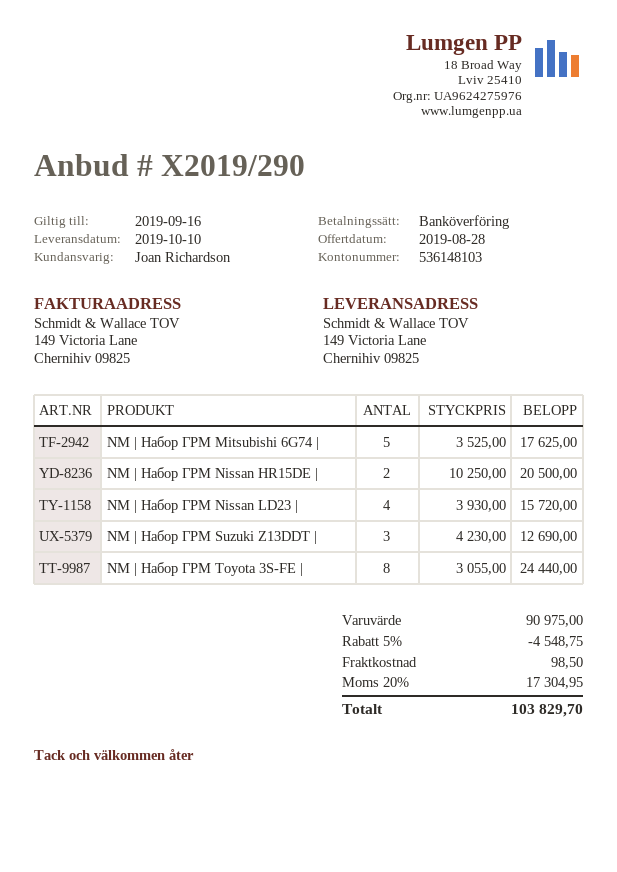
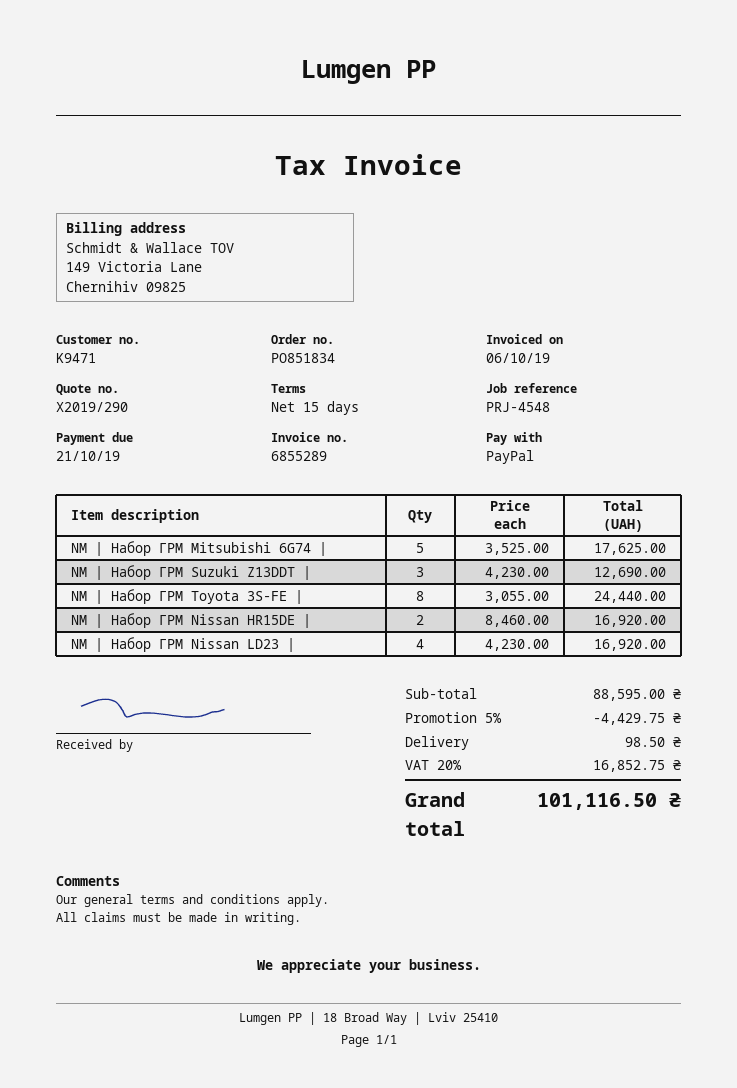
payment method: bank transfer -> PayPal
NM | Набор ГРМ Nissan HR15DE |: 2 x 10250.00 = 20500.00 -> 2 x 8460.00 = 16920.00
NM | Набор ГРМ Nissan LD23 |: 4 x 3930.00 = 15720.00 -> 4 x 4230.00 = 16920.00
subtotal: 90975.00 -> 88595.00
discount: 5% = 4548.75 -> 5% = 4429.75
tax: 20% = 17304.95 -> 20% = 16852.75
total: 103829.70 -> 101116.50

